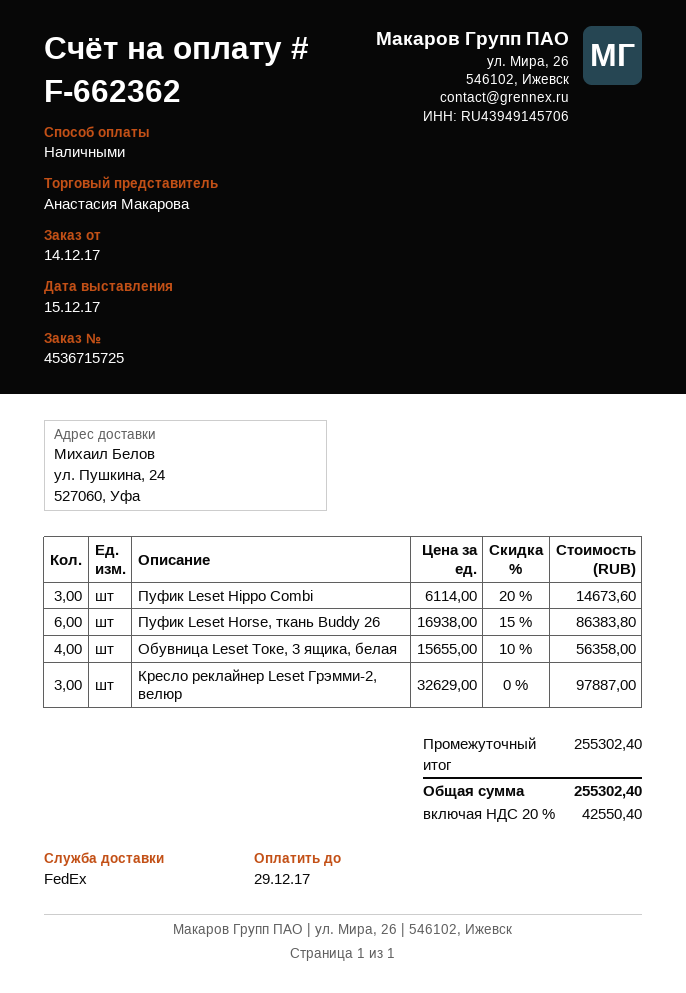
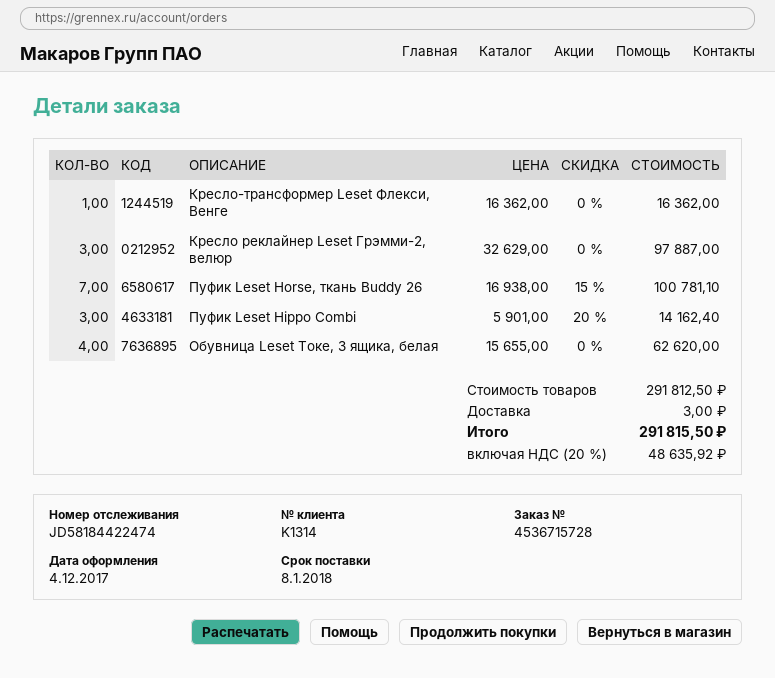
order number: 4536715725 -> 4536715728
order date: 2017-12-14 -> 2017-12-04
Пуфик Leset Hippo Combi: 3 x 6114.00 - 20% = 14673.60 -> 3 x 5901.00 - 20% = 14162.40
Пуфик Leset Horse, ткань Buddy 26: 6 x 16938.00 - 15% = 86383.80 -> 7 x 16938.00 - 15% = 100781.10
Обувница Leset Токе, 3 ящика, белая: 4 x 15655.00 - 10% = 56358.00 -> 4 x 15655.00 = 62620.00
Кресло-трансформер Leset Флекси, Венге: none -> 1 x 16362.00 = 16362.00
subtotal: 255302.40 -> 291812.50
shipping: none -> 3.00
tax: 20% = 42550.40 -> 20% = 48635.92
total: 255302.40 -> 291815.50

